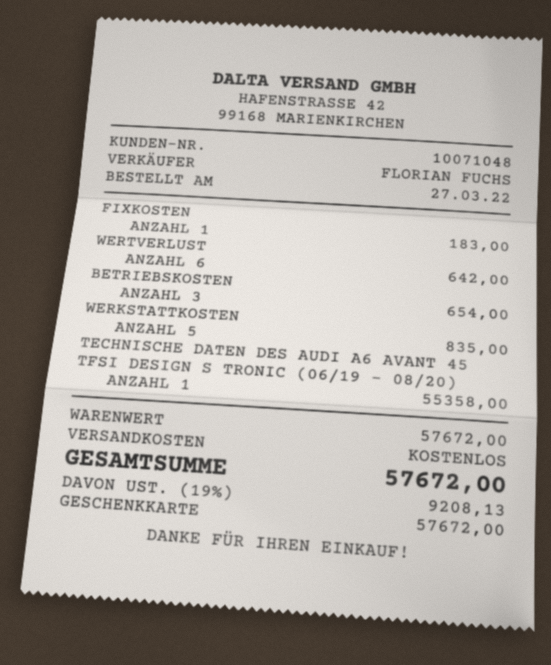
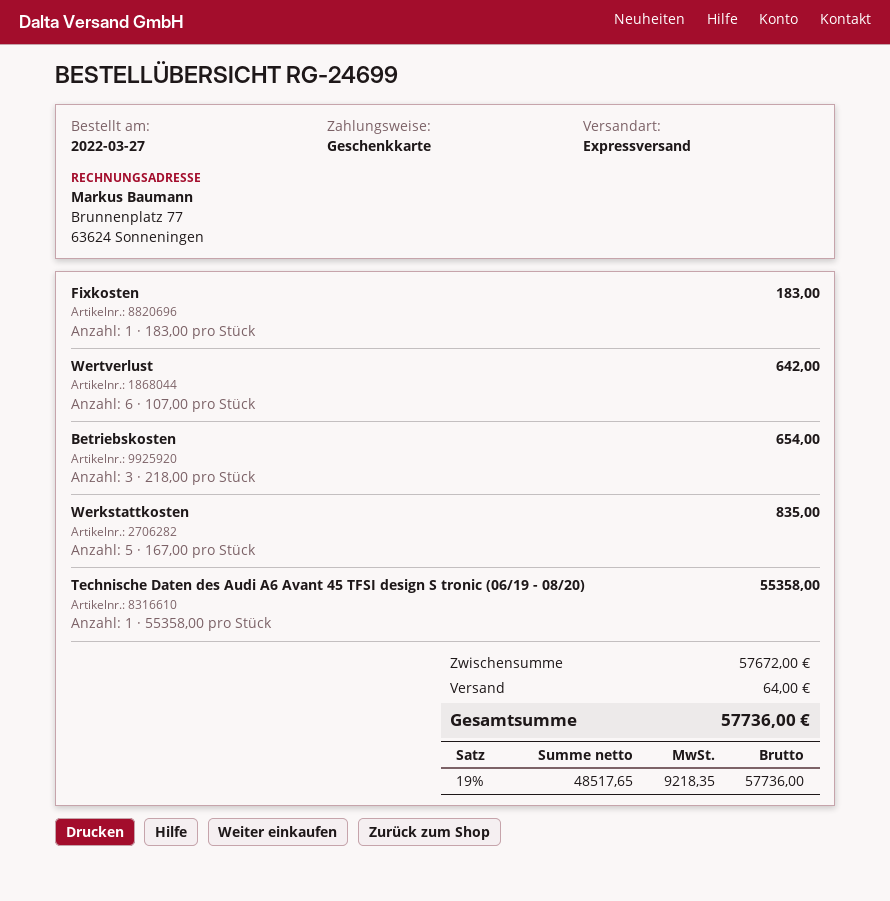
shipping: 0.00 -> 64.00
tax: 19% = 9208.13 -> 19% = 9218.35
total: 57672.00 -> 57736.00

